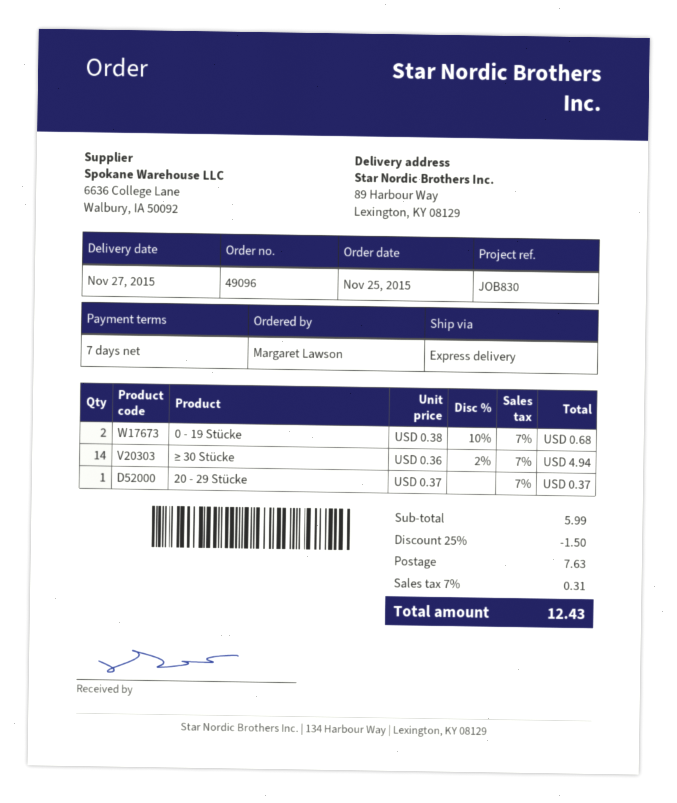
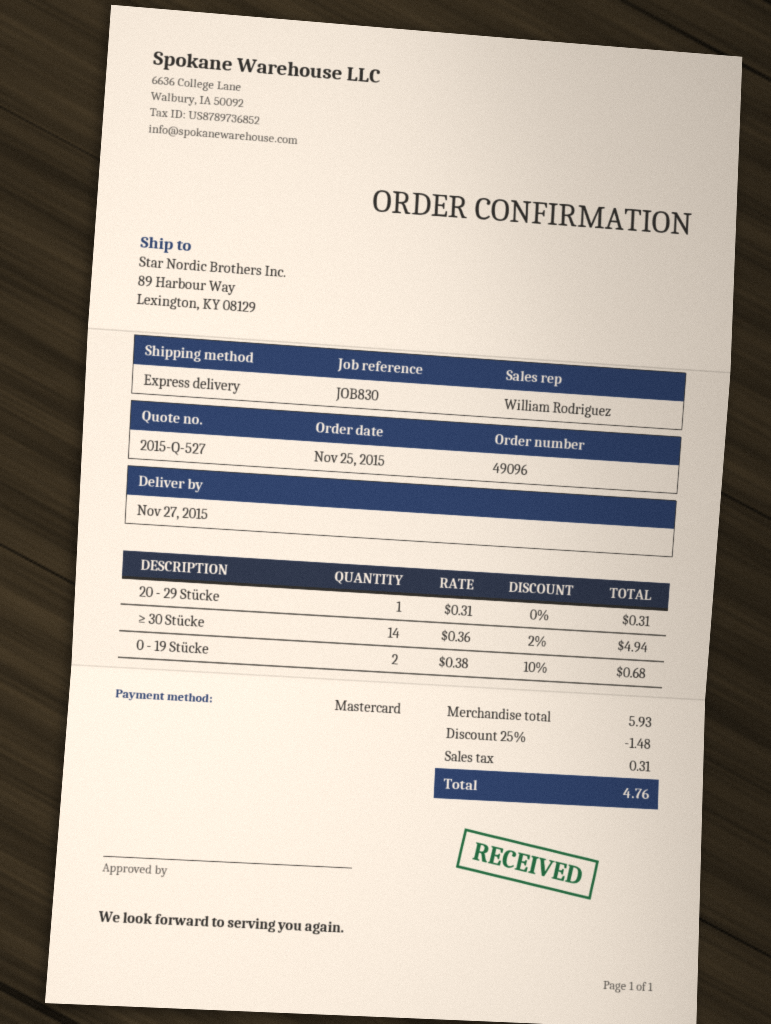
20 - 29 Stücke: 1 x 0.37 = 0.37 -> 1 x 0.31 = 0.31
subtotal: 5.99 -> 5.93
discount: 25% = 1.50 -> 25% = 1.48
shipping: 7.63 -> none
total: 12.43 -> 4.76

